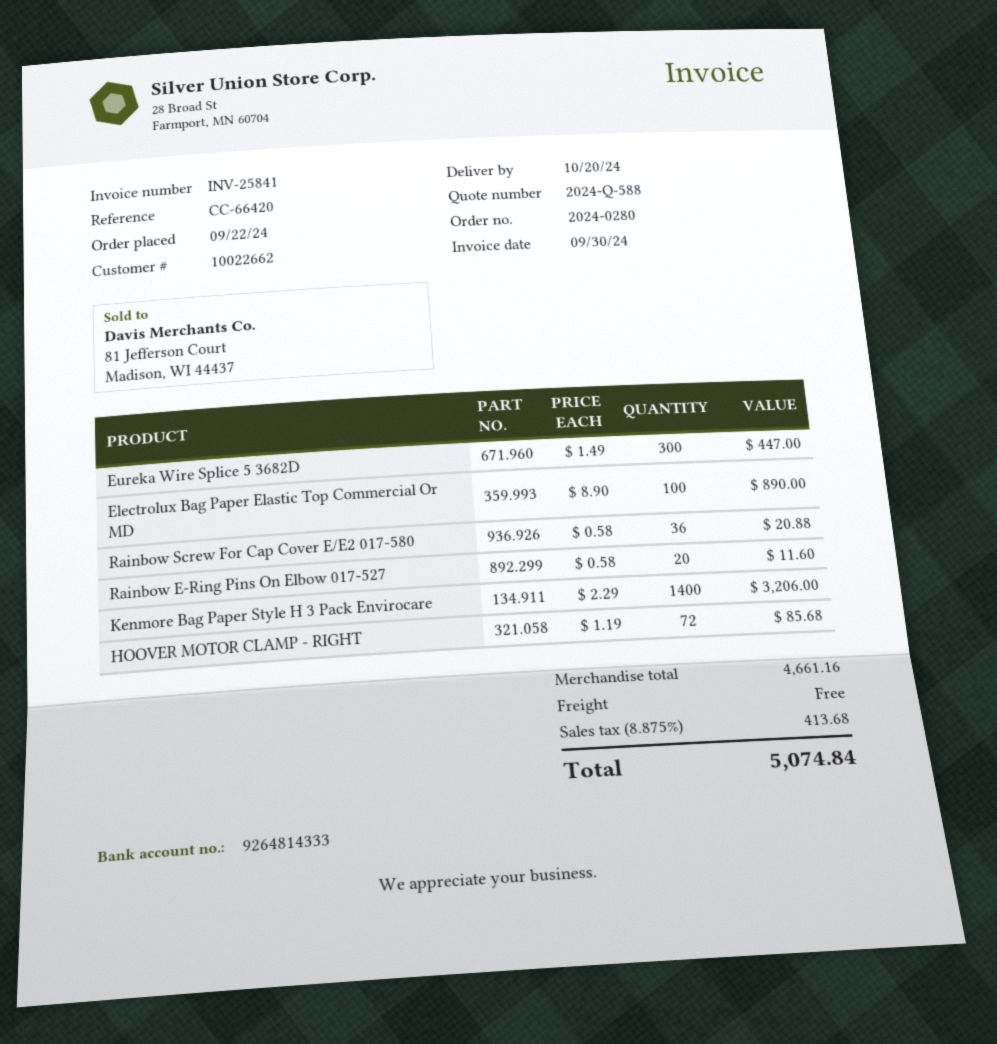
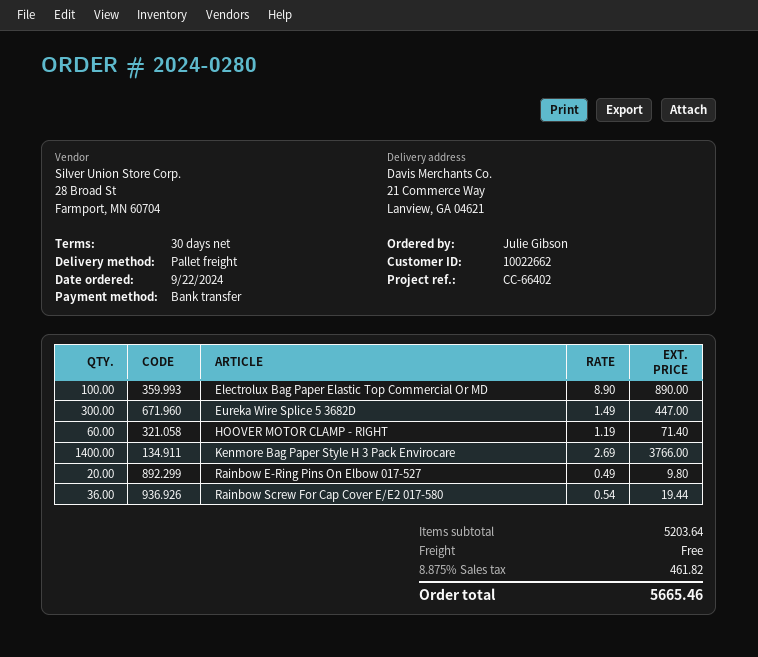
reference: CC-66420 -> CC-66402
Rainbow Screw For Cap Cover E/E2 017-580: 36 x 0.58 = 20.88 -> 36 x 0.54 = 19.44
Rainbow E-Ring Pins On Elbow 017-527: 20 x 0.58 = 11.60 -> 20 x 0.49 = 9.80
Kenmore Bag Paper Style H 3 Pack Envirocare: 1400 x 2.29 = 3206.00 -> 1400 x 2.69 = 3766.00
HOOVER MOTOR CLAMP - RIGHT: 72 x 1.19 = 85.68 -> 60 x 1.19 = 71.40
subtotal: 4661.16 -> 5203.64
tax: 8.875% = 413.68 -> 8.875% = 461.82
total: 5074.84 -> 5665.46

